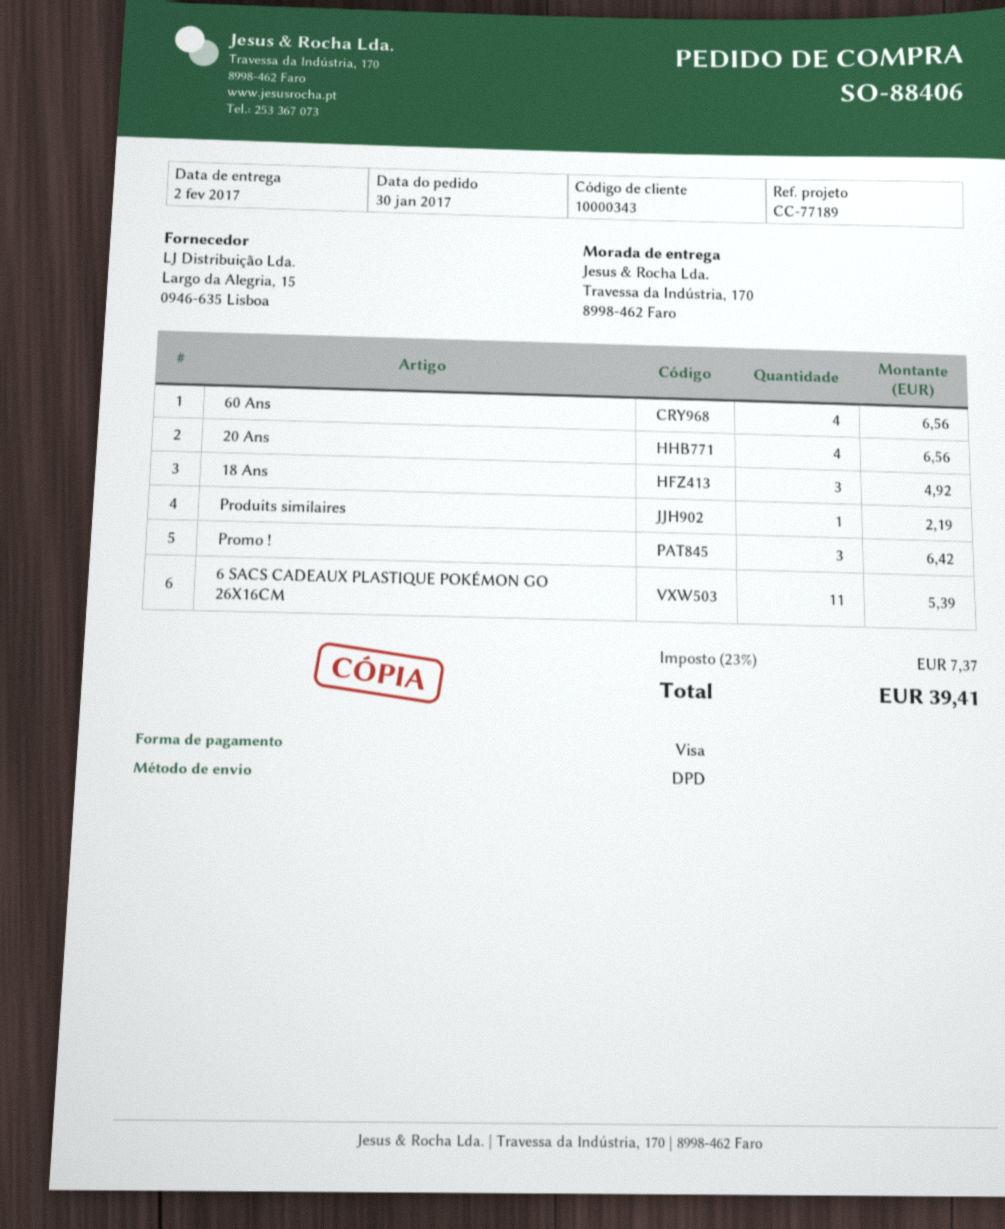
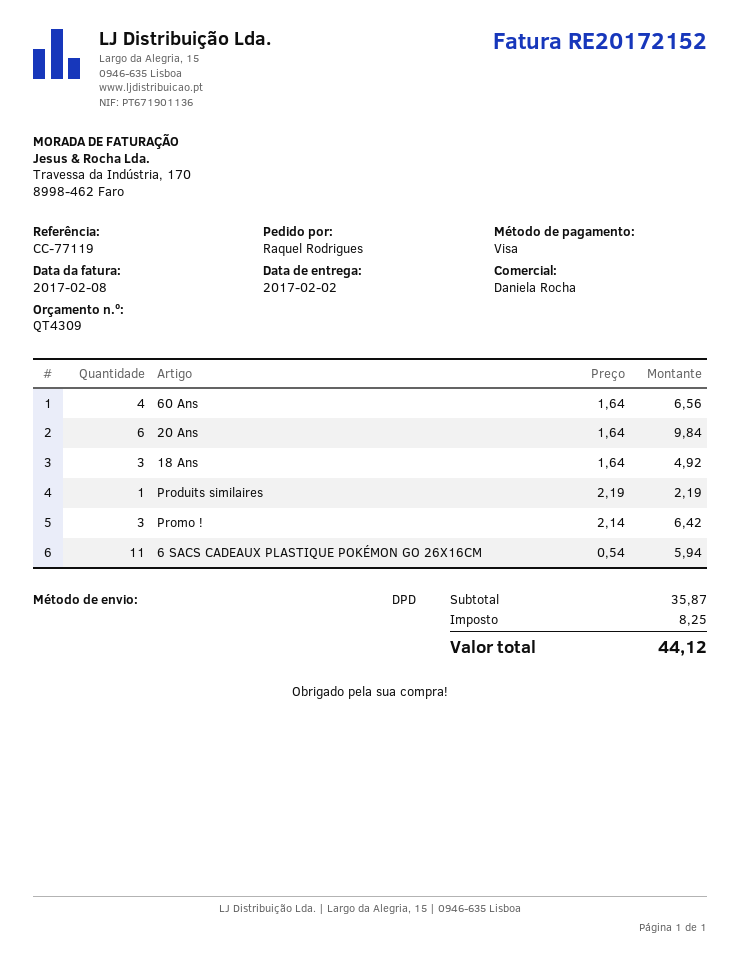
reference: CC-77189 -> CC-77119
20 Ans: 4 for 6.56 -> 6 for 9.84
6 SACS CADEAUX PLASTIQUE POKÉMON GO 26X16CM: 11 for 5.39 -> 11 for 5.94
tax: 7.37 -> 8.25
total: 39.41 -> 44.12

